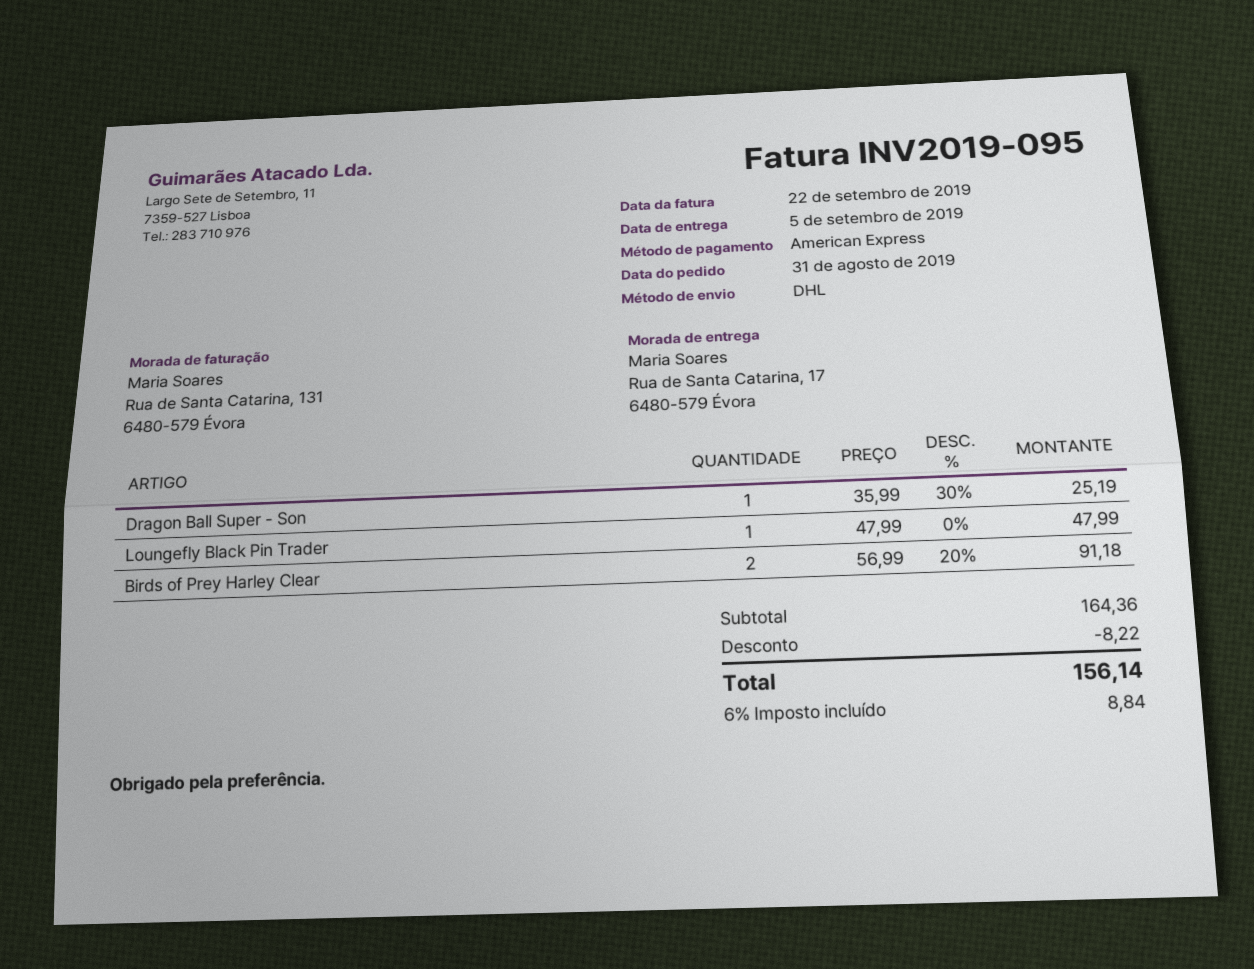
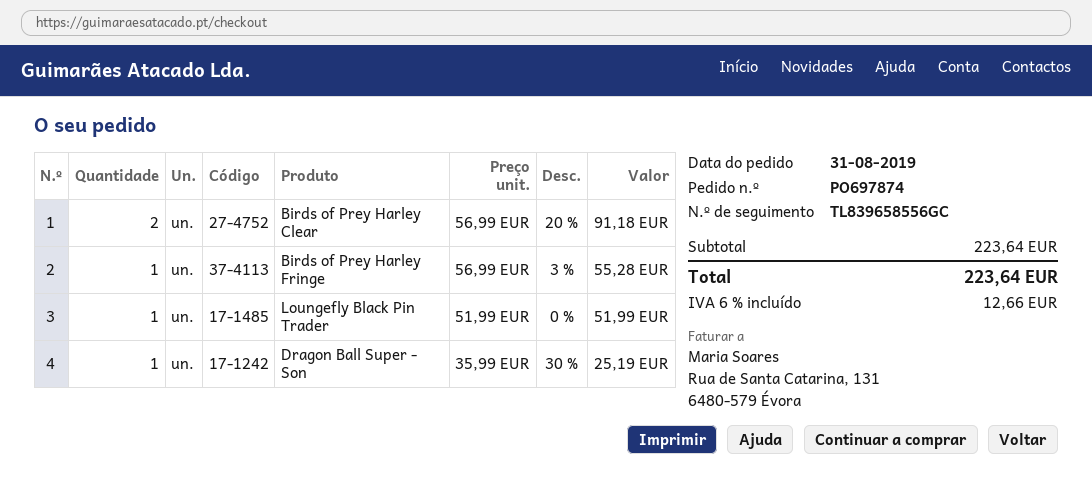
Loungefly Black Pin Trader: 1 x 47.99 = 47.99 -> 1 x 51.99 = 51.99
Birds of Prey Harley Fringe: none -> 1 x 56.99 - 3% = 55.28
subtotal: 164.36 -> 223.64
discount: 8.22 -> none
tax: 6% = 8.84 -> 6% = 12.66
total: 156.14 -> 223.64

